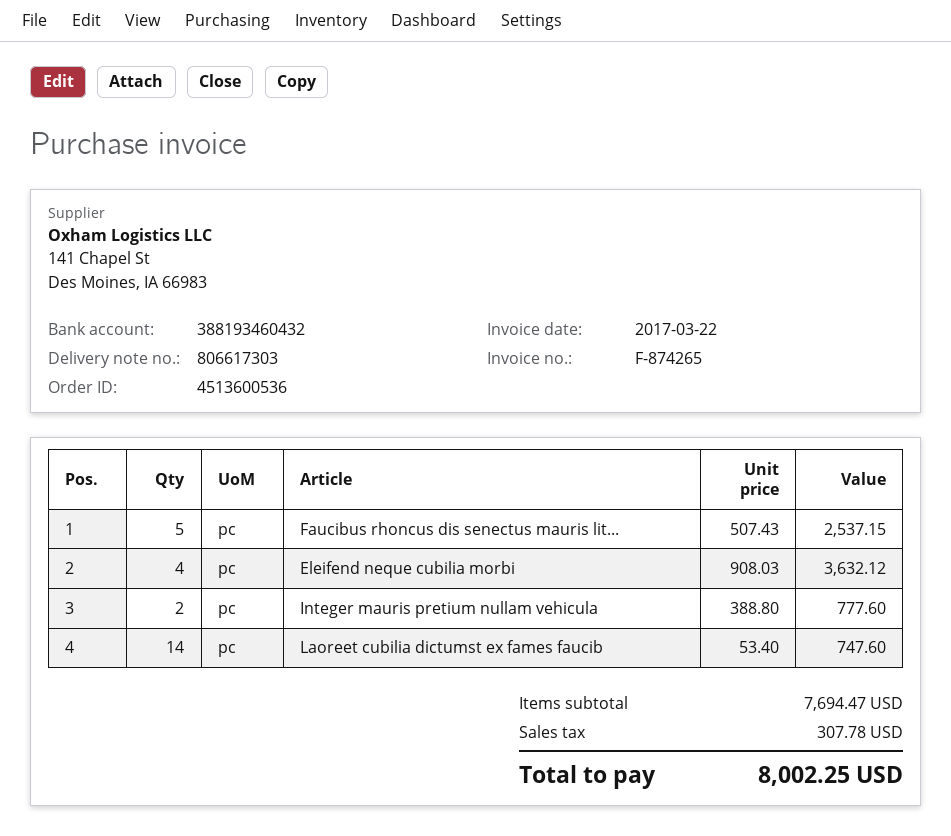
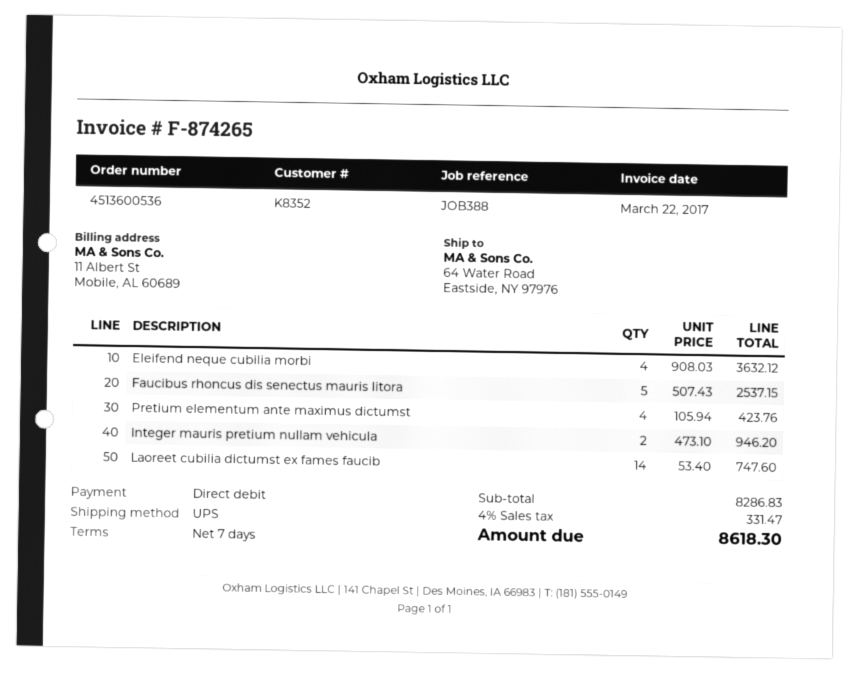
Integer mauris pretium nullam vehicula: 2 x 388.80 = 777.60 -> 2 x 473.10 = 946.20
Pretium elementum ante maximus dictumst: none -> 4 x 105.94 = 423.76
subtotal: 7694.47 -> 8286.83
tax: 307.78 -> 331.47
total: 8002.25 -> 8618.30

